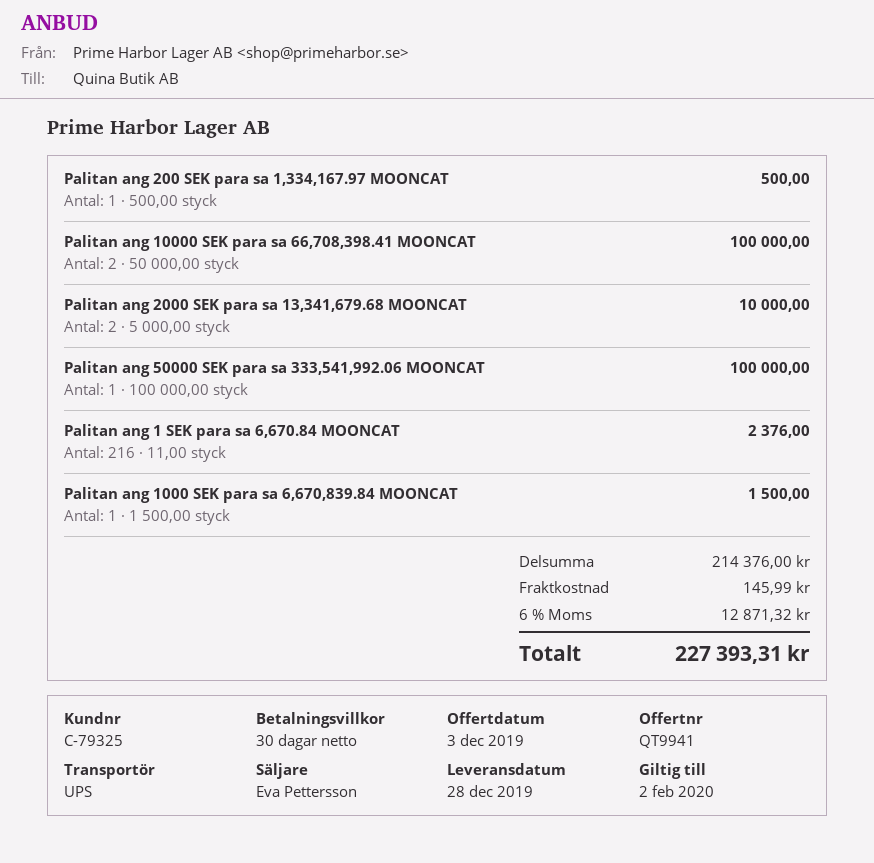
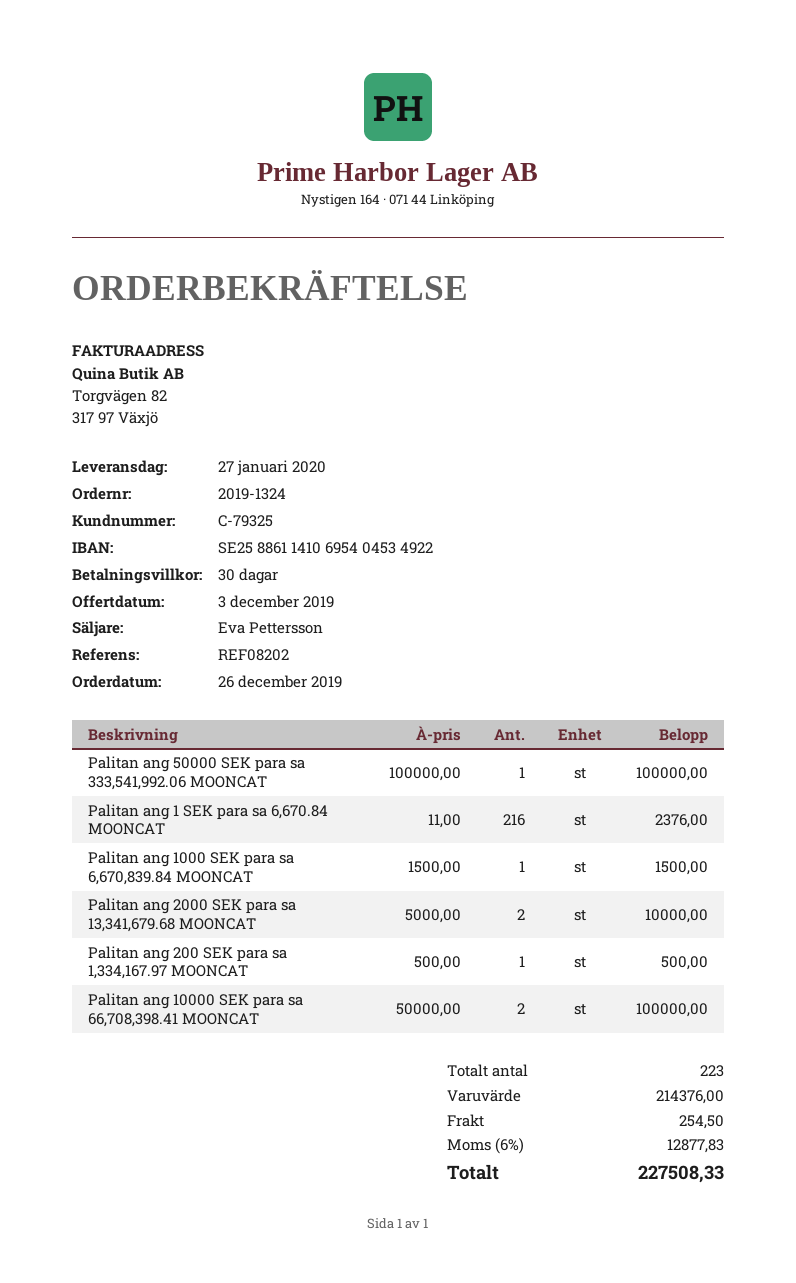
delivery date: 2019-12-28 -> 2020-01-27
shipping: 145.99 -> 254.50
tax: 6% = 12871.32 -> 6% = 12877.83
total: 227393.31 -> 227508.33

